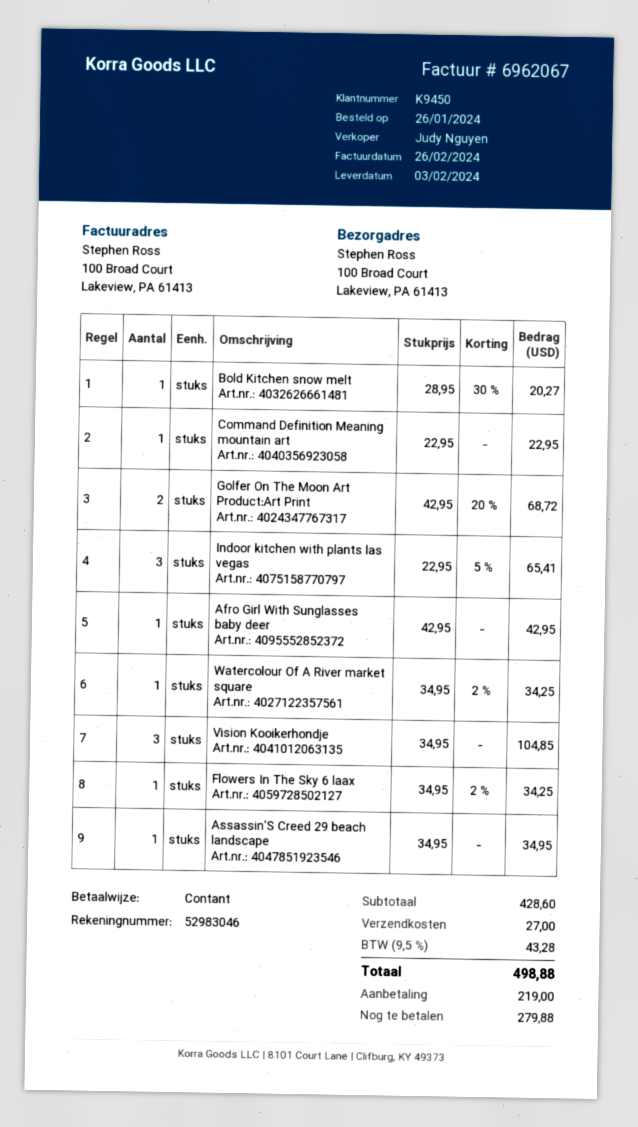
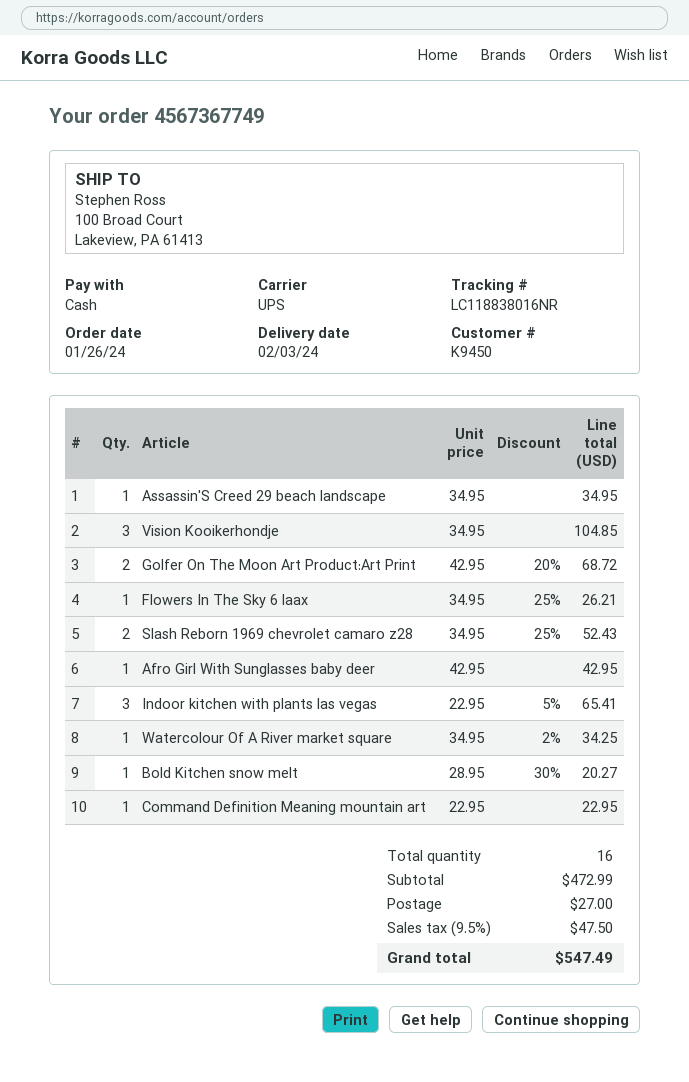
Flowers In The Sky 6 laax: 1 x 34.95 - 2% = 34.25 -> 1 x 34.95 - 25% = 26.21
Slash Reborn 1969 chevrolet camaro z28: none -> 2 x 34.95 - 25% = 52.43
subtotal: 428.60 -> 472.99
tax: 9.5% = 43.28 -> 9.5% = 47.50
total: 498.88 -> 547.49

